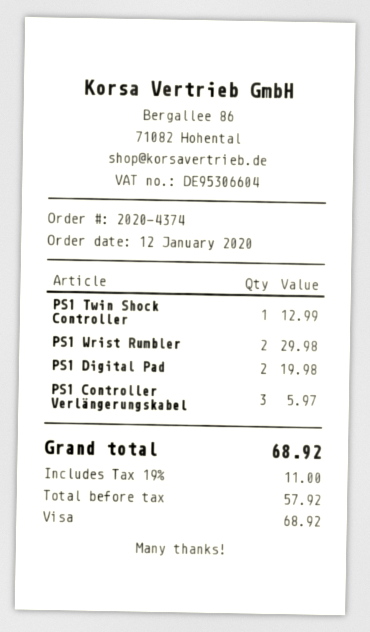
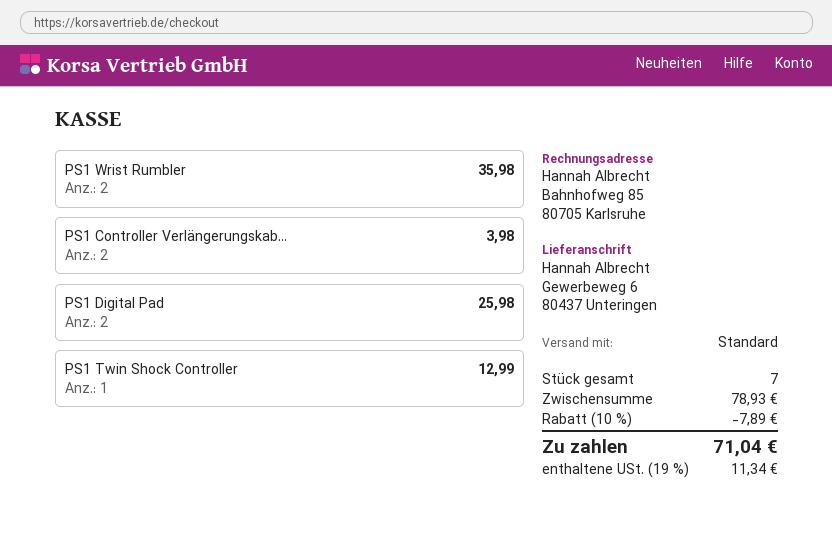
PS1 Wrist Rumbler: 2 for 29.98 -> 2 for 35.98
PS1 Digital Pad: 2 for 19.98 -> 2 for 25.98
PS1 Controller Verlängerungskabel: 3 for 5.97 -> 2 for 3.98
discount: none -> 10% = 7.89
tax: 19% = 11.00 -> 19% = 11.34
total: 68.92 -> 71.04

